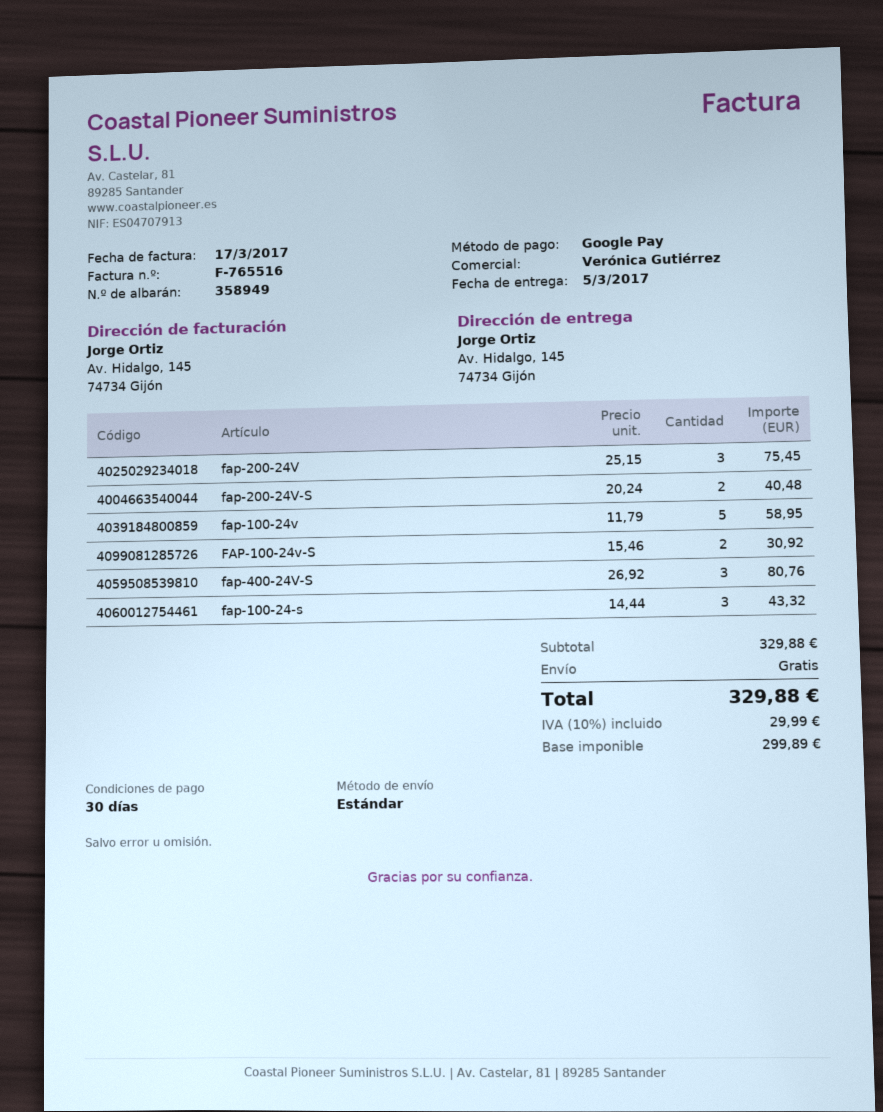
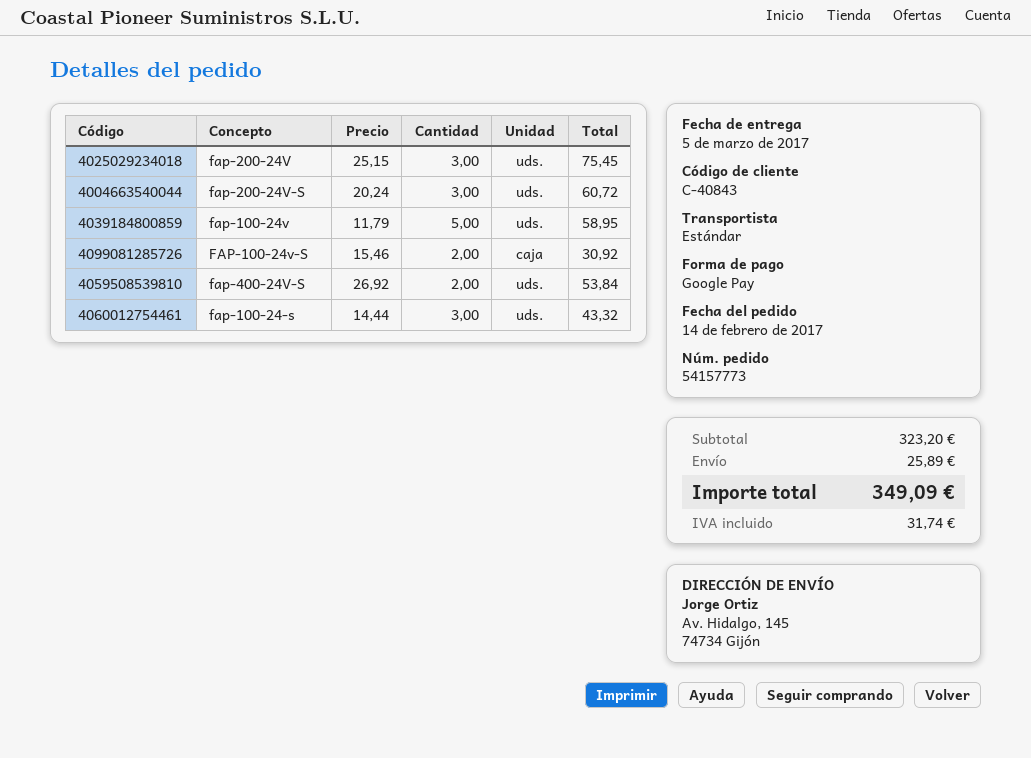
fap-200-24V-S: 2 x 20.24 = 40.48 -> 3 x 20.24 = 60.72
fap-400-24V-S: 3 x 26.92 = 80.76 -> 2 x 26.92 = 53.84
subtotal: 329.88 -> 323.20
shipping: 0.00 -> 25.89
tax: 29.99 -> 31.74
total: 329.88 -> 349.09

